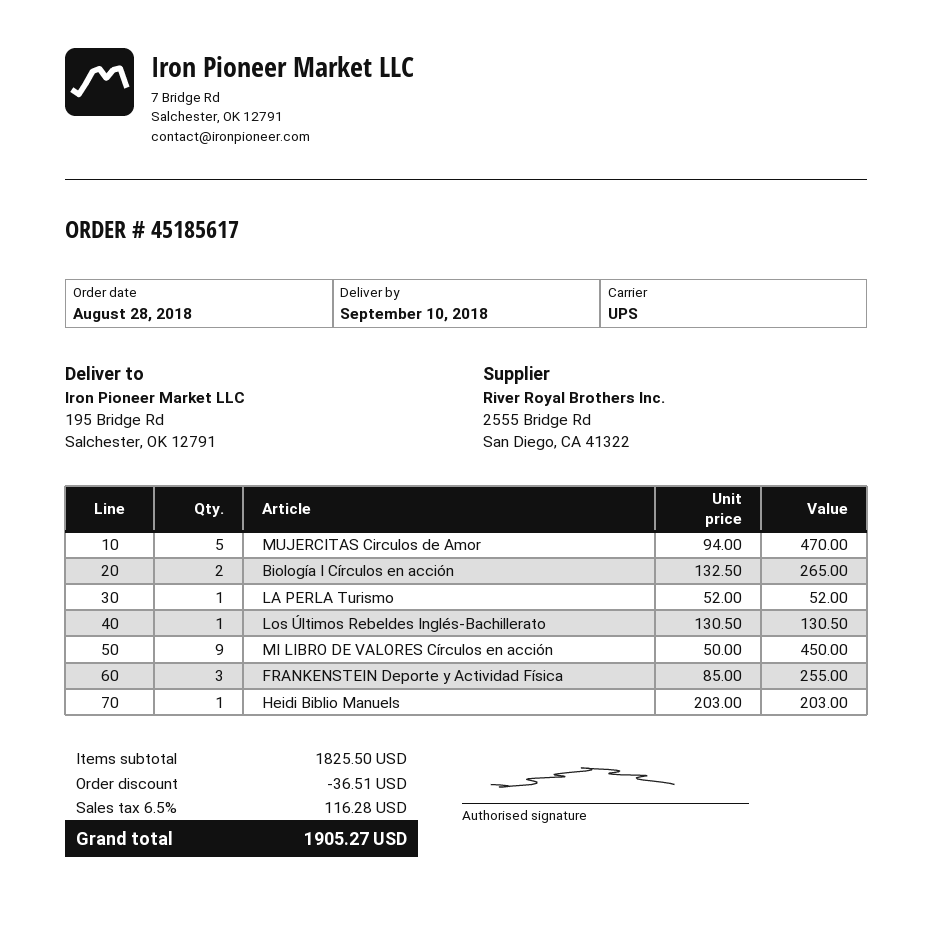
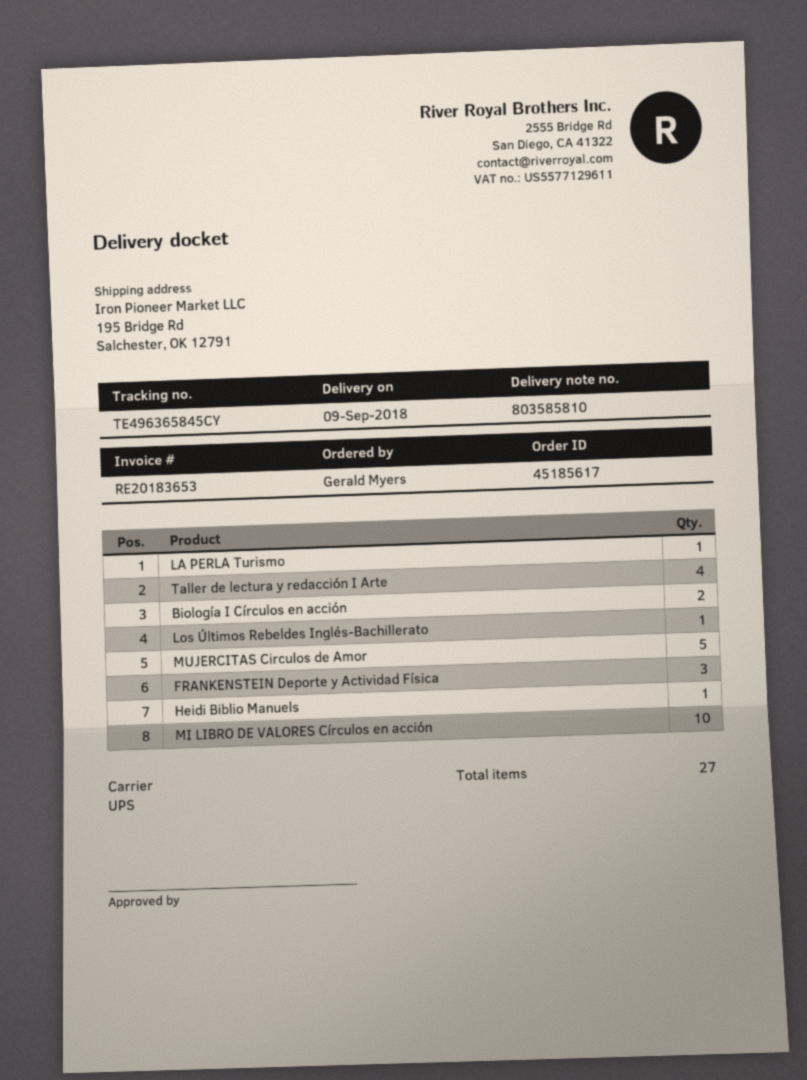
delivery date: 2018-09-10 -> 2018-09-09
MI LIBRO DE VALORES Círculos en acción: 9 -> 10
Taller de lectura y redacción I Arte: none -> 4

